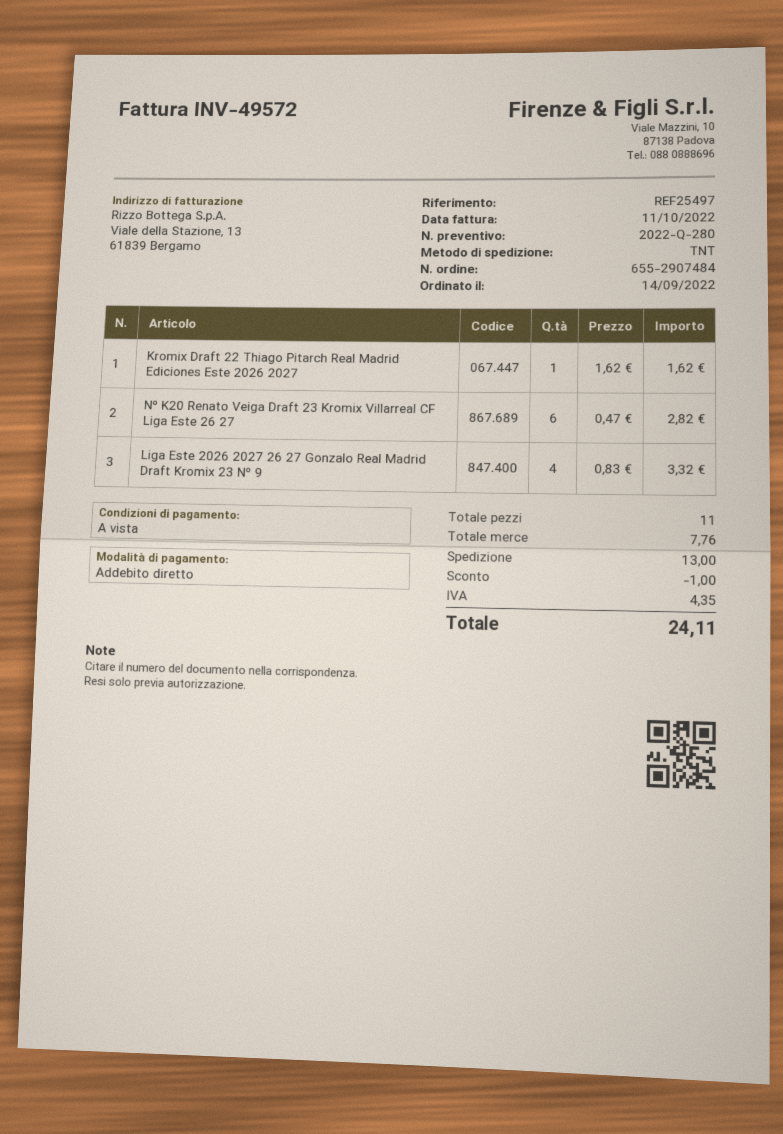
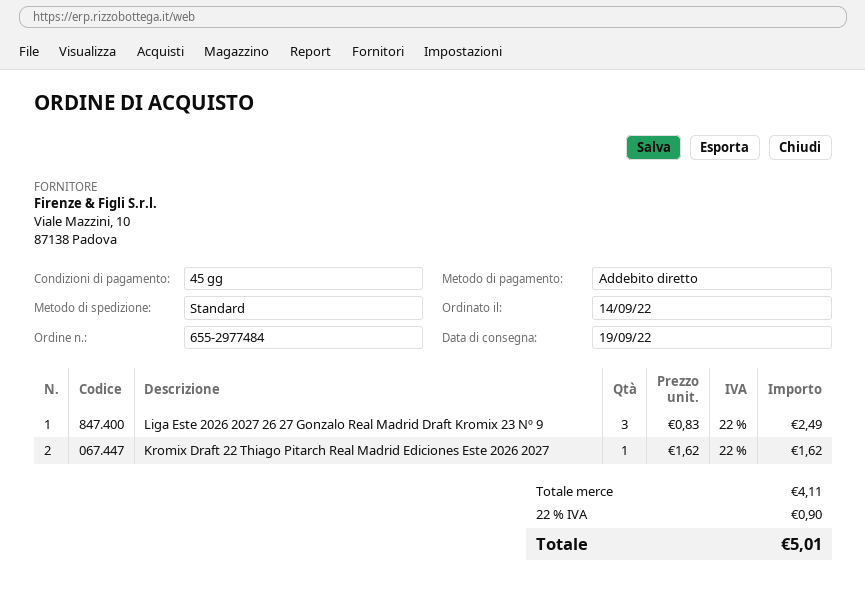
order number: 655-2907484 -> 655-2977484
payment terms: on receipt -> 45 days
shipping method: TNT -> standard
Nº K20 Renato Veiga Draft 23 Kromix Villarreal CF Liga Este 26 27: 6 x 0.47 = 2.82 -> none
Liga Este 2026 2027 26 27 Gonzalo Real Madrid Draft Kromix 23 Nº 9: 4 x 0.83 = 3.32 -> 3 x 0.83 = 2.49
subtotal: 7.76 -> 4.11
discount: 1.00 -> none
shipping: 13.00 -> none
tax: 4.35 -> 0.90
total: 24.11 -> 5.01

